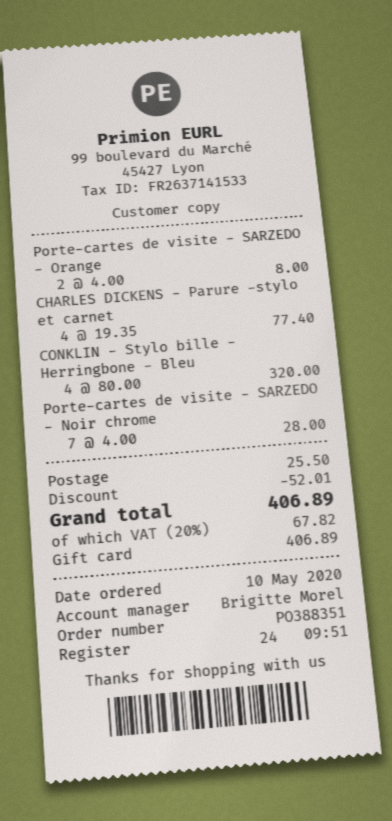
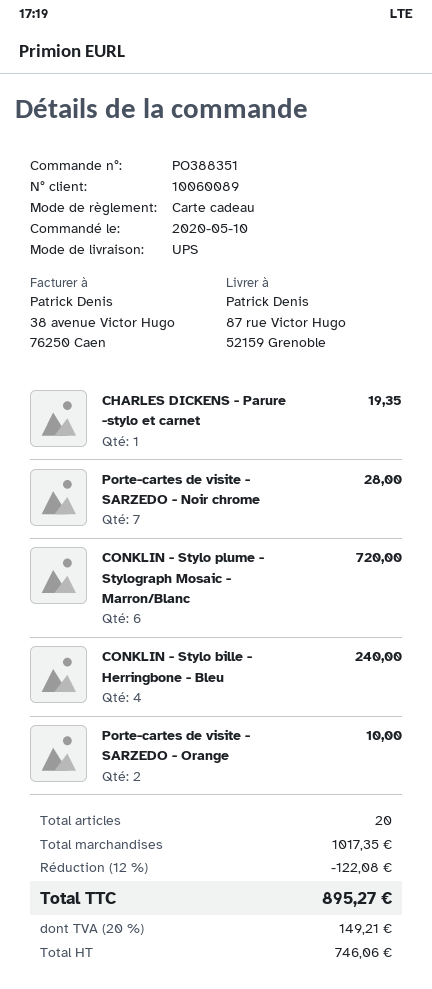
Porte-cartes de visite - SARZEDO - Orange: 2 for 8.00 -> 2 for 10.00
CHARLES DICKENS - Parure -stylo et carnet: 4 for 77.40 -> 1 for 19.35
CONKLIN - Stylo bille - Herringbone - Bleu: 4 for 320.00 -> 4 for 240.00
CONKLIN - Stylo plume - Stylograph Mosaic - Marron/Blanc: none -> 6 for 720.00
discount: 52.01 -> 122.08
shipping: 25.50 -> none
tax: 20% = 67.82 -> 20% = 149.21
total: 406.89 -> 895.27

